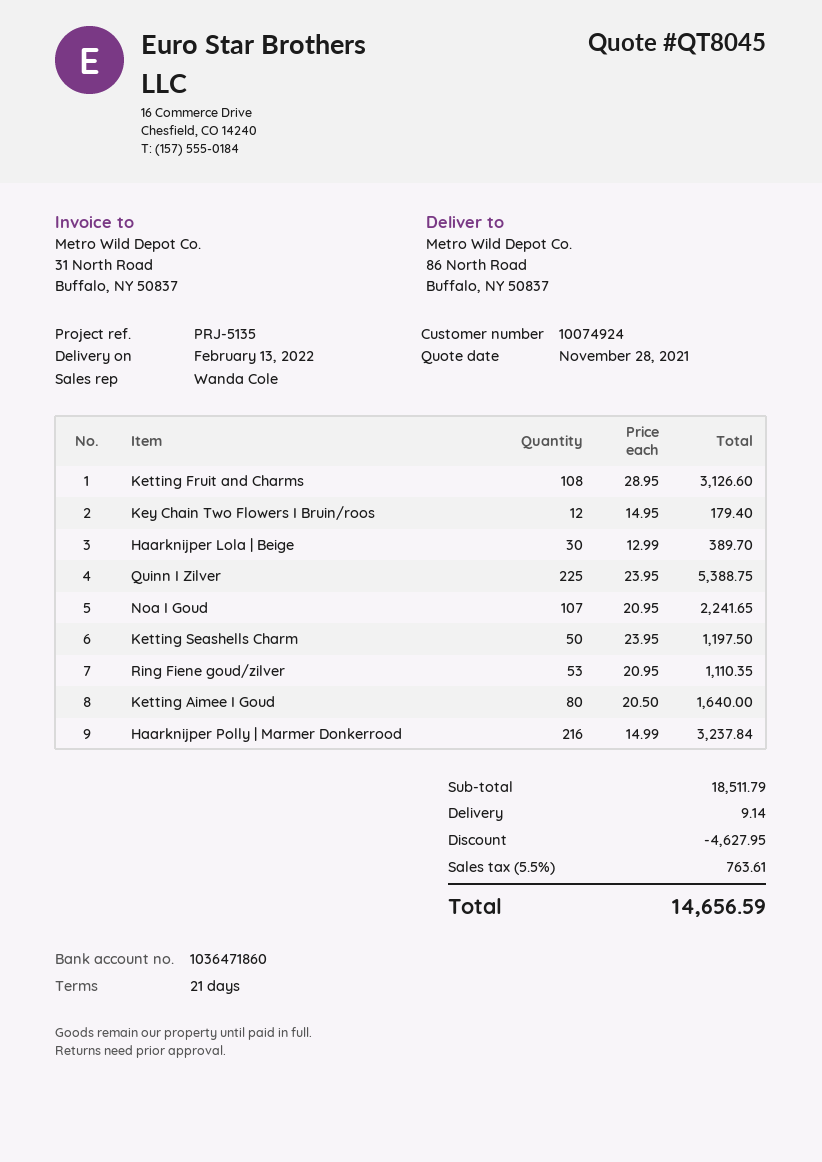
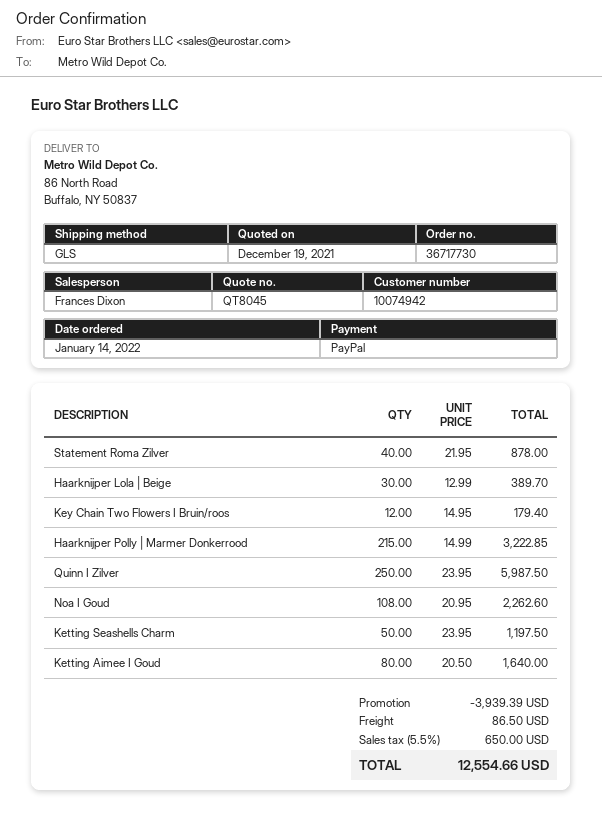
quote date: 2021-11-28 -> 2021-12-19
customer number: 10074924 -> 10074942
sales rep: Wanda Cole -> Frances Dixon
Ketting Fruit and Charms: 108 x 28.95 = 3126.60 -> none
Quinn I Zilver: 225 x 23.95 = 5388.75 -> 250 x 23.95 = 5987.50
Noa I Goud: 107 x 20.95 = 2241.65 -> 108 x 20.95 = 2262.60
Ring Fiene goud/zilver: 53 x 20.95 = 1110.35 -> none
Haarknijper Polly | Marmer Donkerrood: 216 x 14.99 = 3237.84 -> 215 x 14.99 = 3222.85
Statement Roma Zilver: none -> 40 x 21.95 = 878.00
discount: 4627.95 -> 3939.39
shipping: 9.14 -> 86.50
tax: 5.5% = 763.61 -> 5.5% = 650.00
total: 14656.59 -> 12554.66

